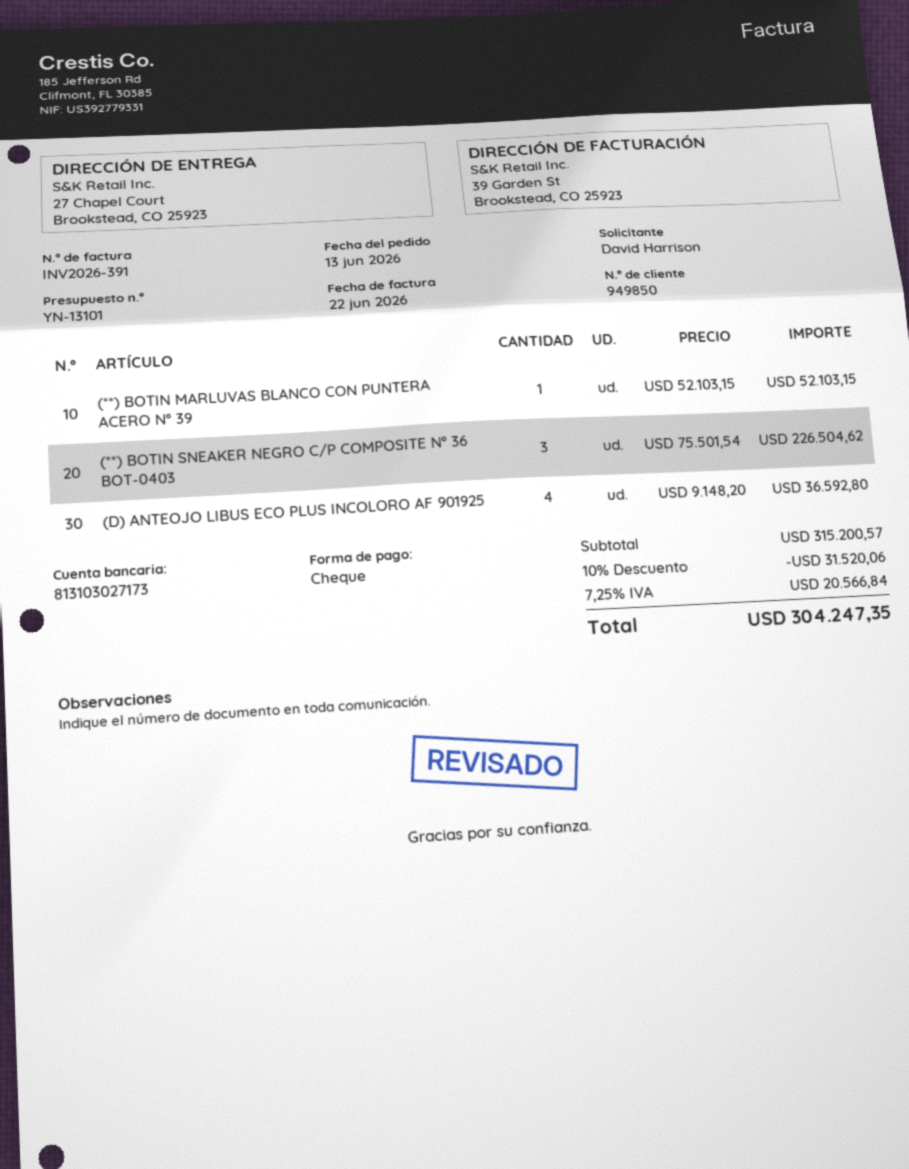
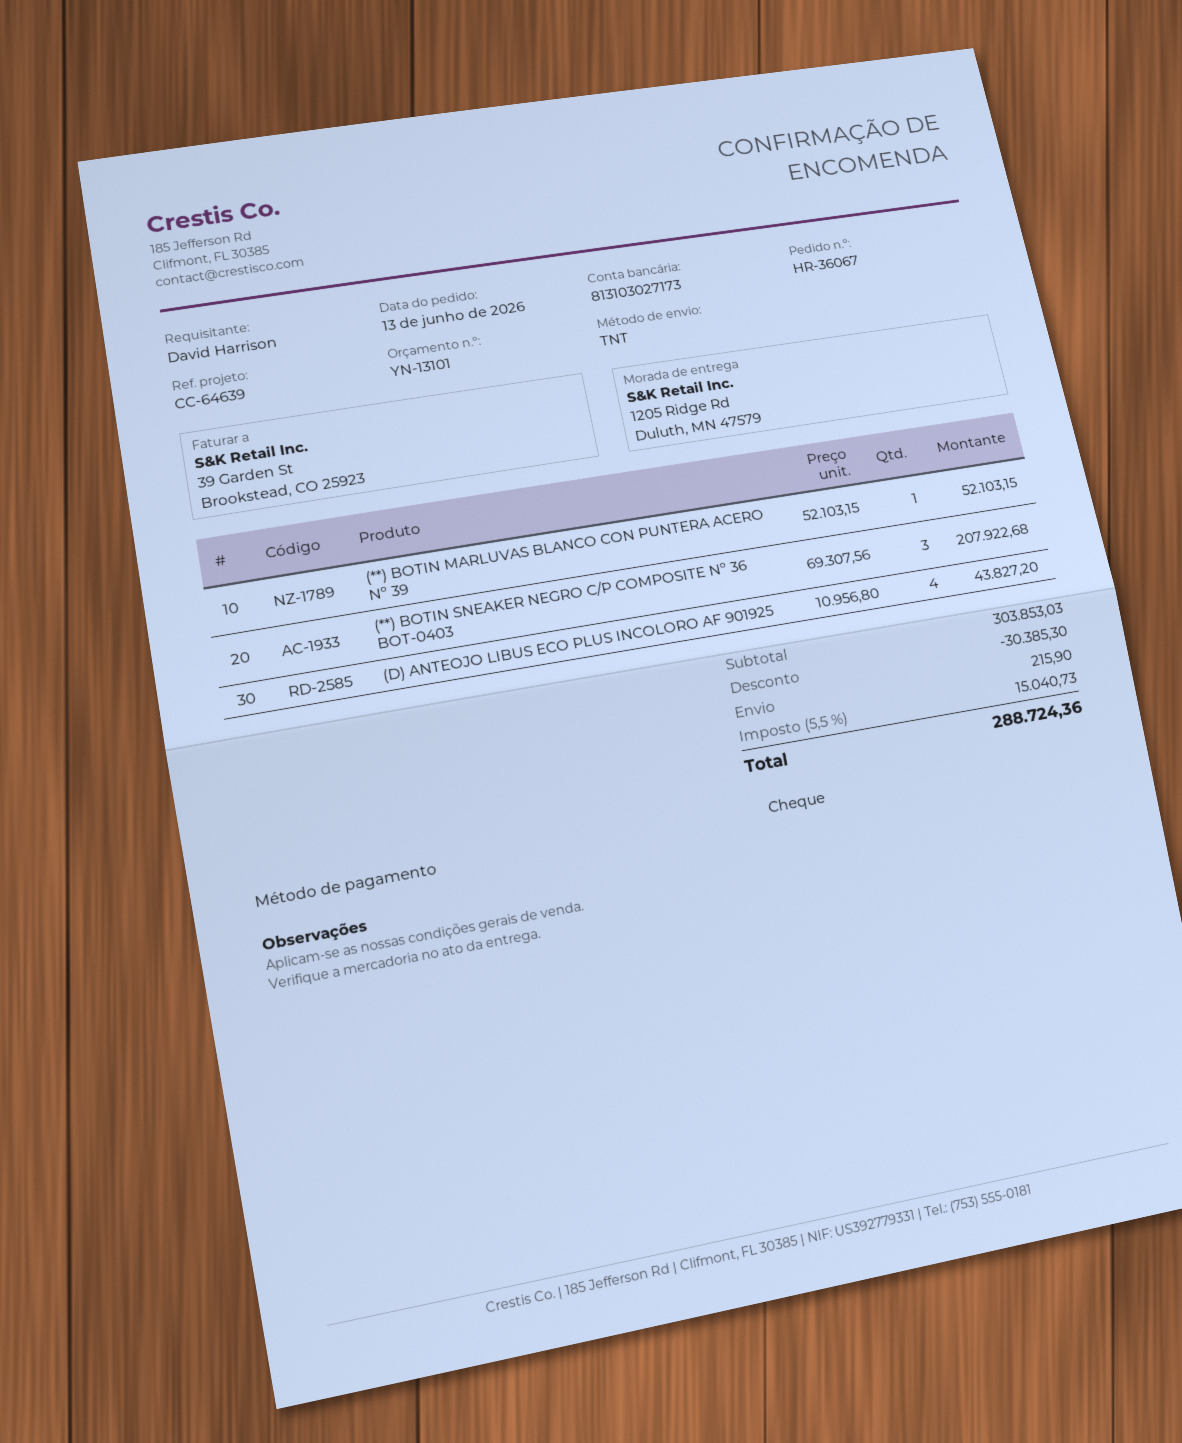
ship to: 27 Chapel Court, Brookstead, CO 25923 -> 1205 Ridge Rd, Duluth, MN 47579
(**) BOTIN SNEAKER NEGRO C/P COMPOSITE Nº 36 BOT-0403: 3 x 75501.54 = 226504.62 -> 3 x 69307.56 = 207922.68
(D) ANTEOJO LIBUS ECO PLUS INCOLORO AF 901925: 4 x 9148.20 = 36592.80 -> 4 x 10956.80 = 43827.20
subtotal: 315200.57 -> 303853.03
discount: 31520.06 -> 30385.30
shipping: none -> 215.90
tax: 7.25% = 20566.84 -> 5.5% = 15040.73
total: 304247.35 -> 288724.36

